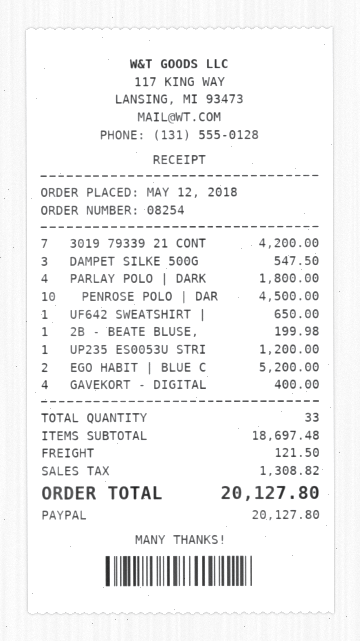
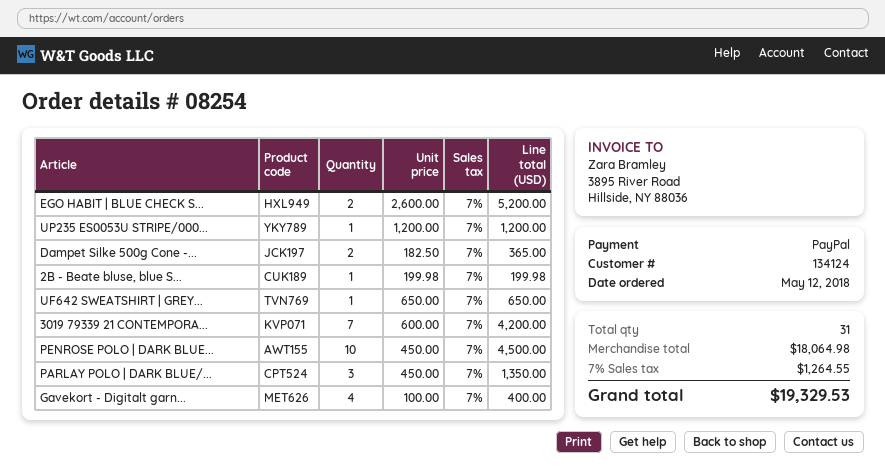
DAMPET SILKE 500G: 3 for 547.50 -> 2 for 365.00
PARLAY POLO | DARK: 4 for 1800.00 -> 3 for 1350.00
total quantity: 33 -> 31
subtotal: 18697.48 -> 18064.98
shipping: 121.50 -> none
tax: 1308.82 -> 1264.55
total: 20127.80 -> 19329.53

